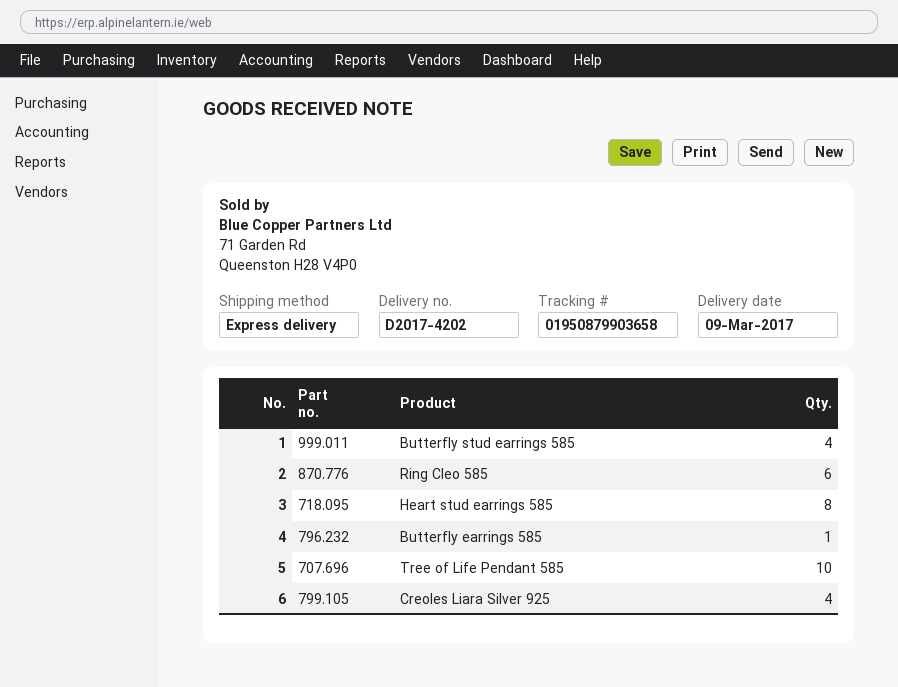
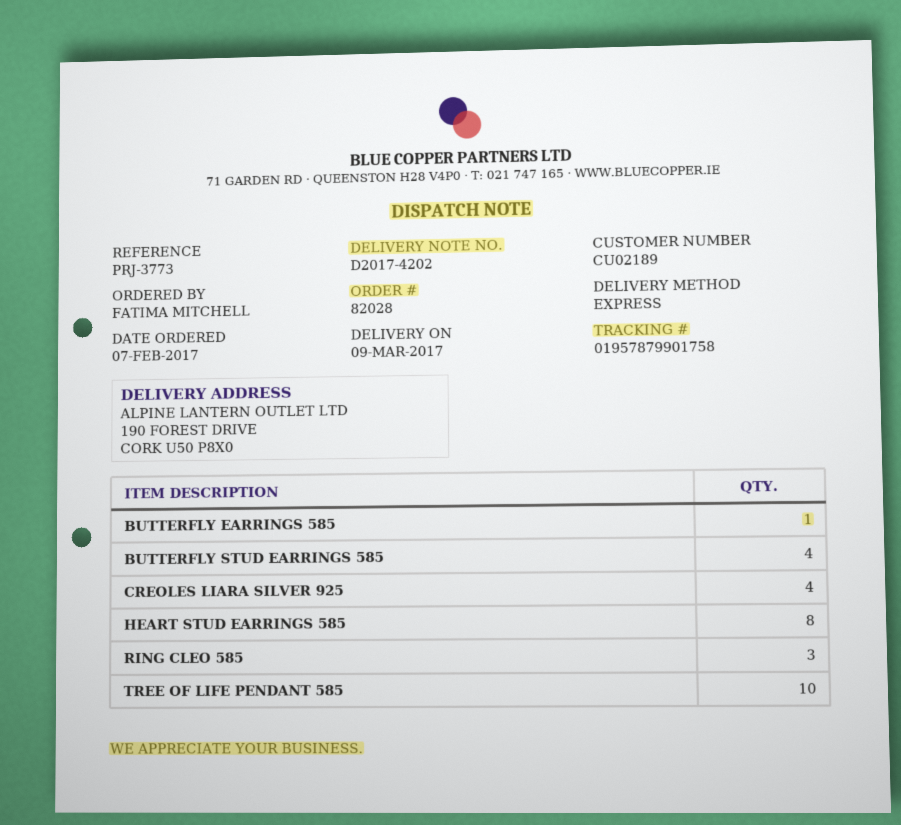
tracking number: 01950879903658 -> 01957879901758
Ring Cleo 585: 6 -> 3

